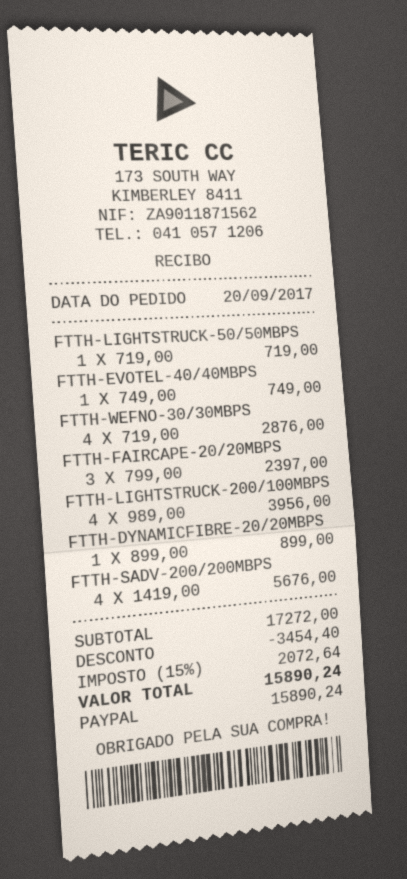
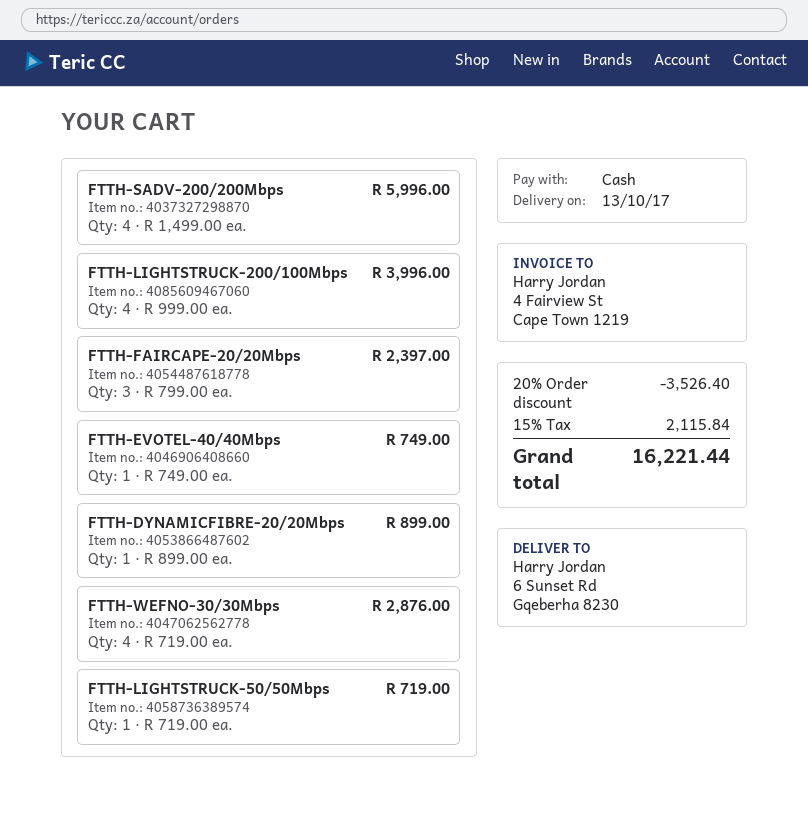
payment method: PayPal -> cash
FTTH-LIGHTSTRUCK-200/100MBPS: 4 x 989.00 = 3956.00 -> 4 x 999.00 = 3996.00
FTTH-SADV-200/200MBPS: 4 x 1419.00 = 5676.00 -> 4 x 1499.00 = 5996.00
discount: 3454.40 -> 3526.40
tax: 15% = 2072.64 -> 15% = 2115.84
total: 15890.24 -> 16221.44

